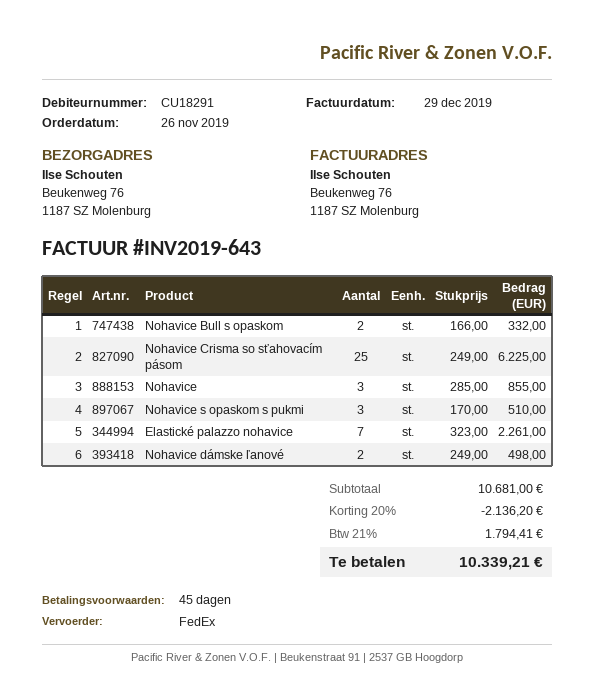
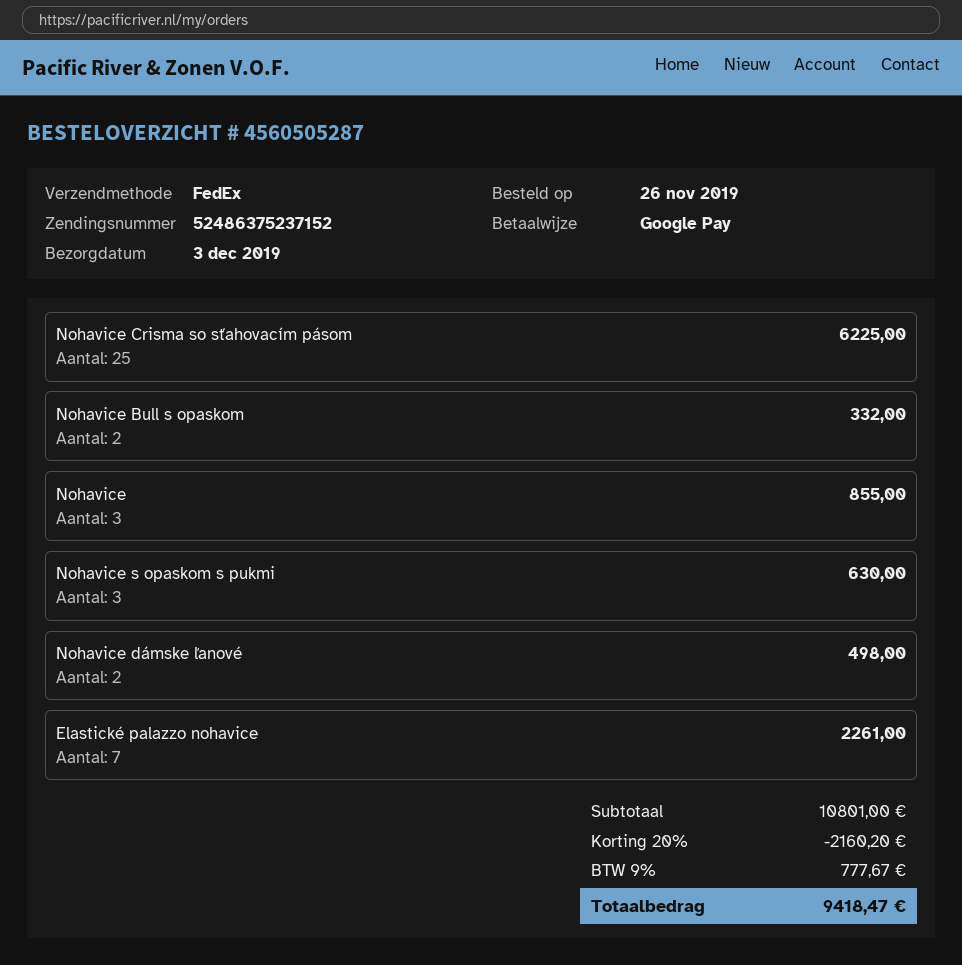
Nohavice s opaskom s pukmi: 3 for 510.00 -> 3 for 630.00
subtotal: 10681.00 -> 10801.00
discount: 20% = 2136.20 -> 20% = 2160.20
tax: 21% = 1794.41 -> 9% = 777.67
total: 10339.21 -> 9418.47

